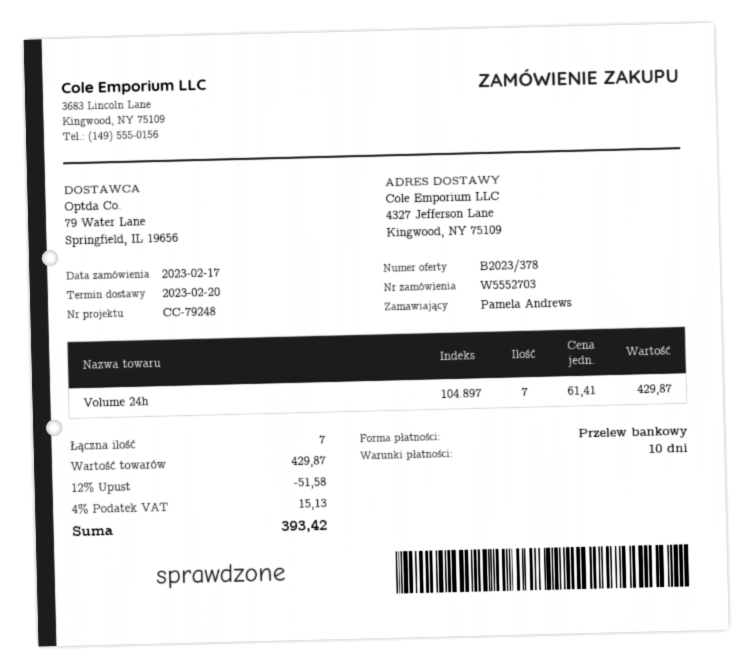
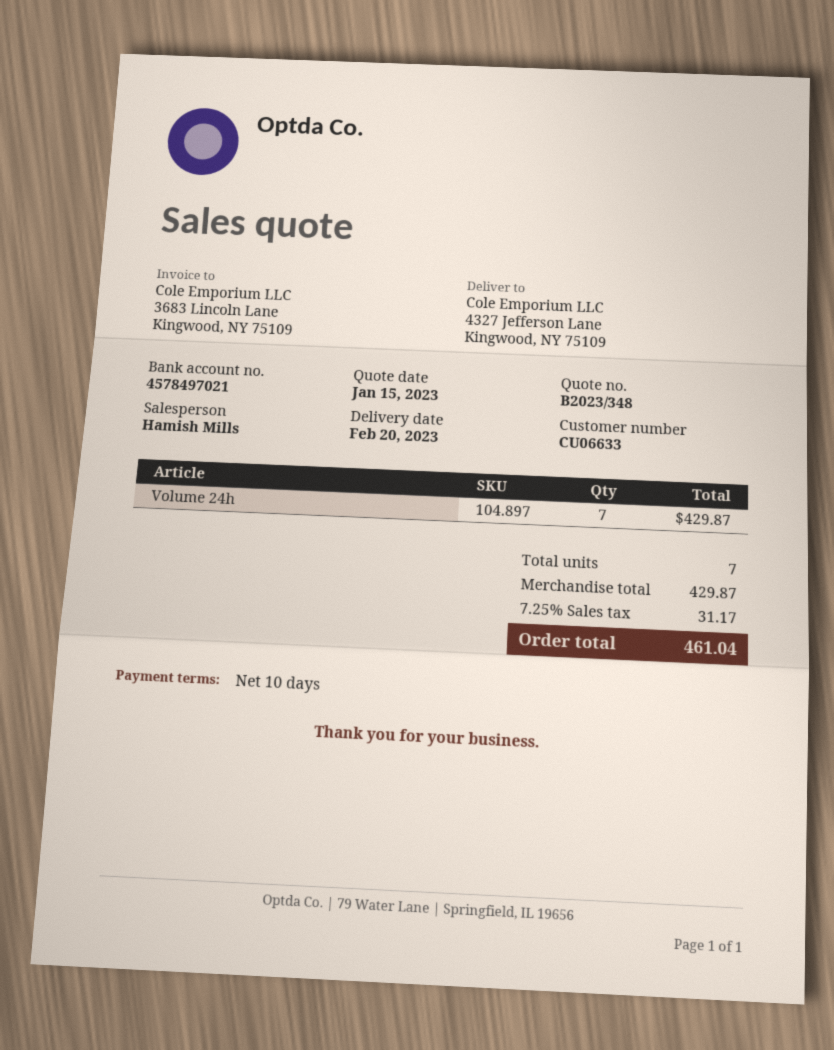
quote number: B2023/378 -> B2023/348
discount: 12% = 51.58 -> none
tax: 4% = 15.13 -> 7.25% = 31.17
total: 393.42 -> 461.04

